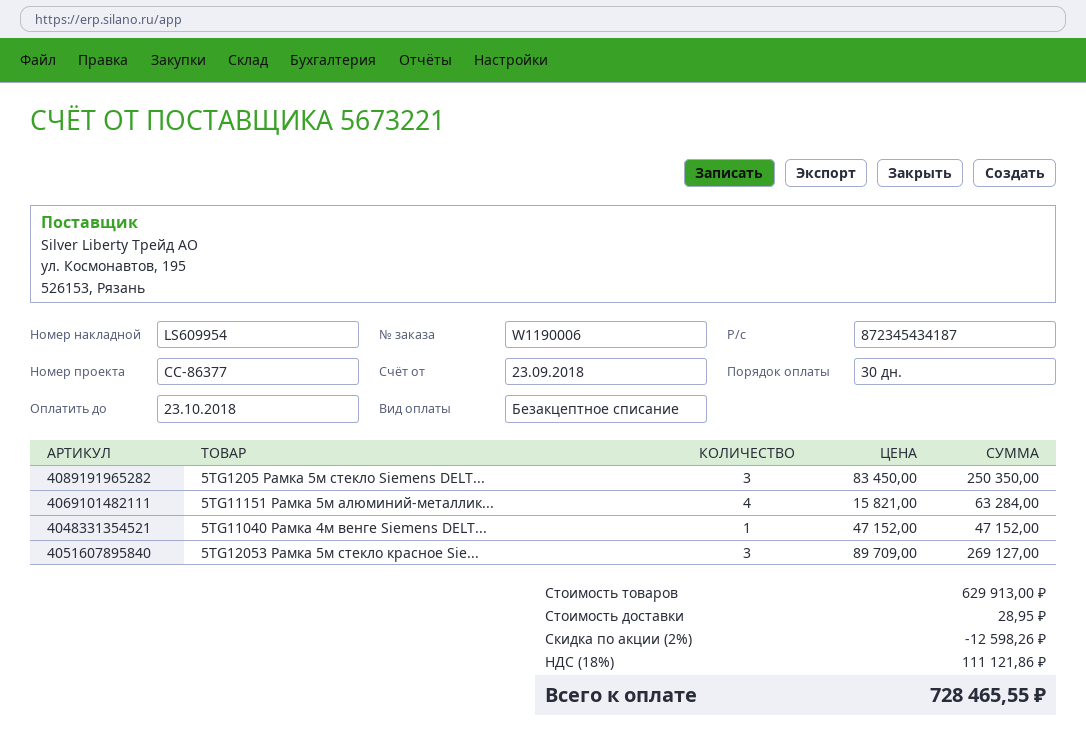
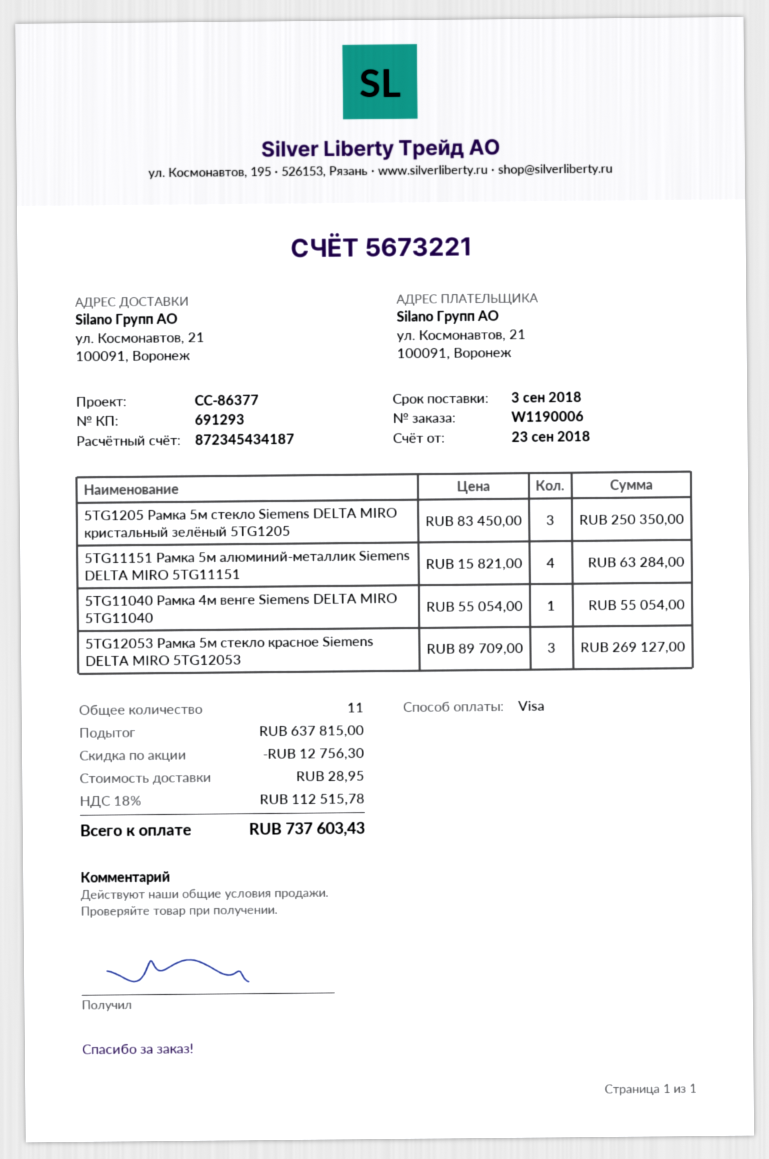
payment method: direct debit -> Visa
5TG11040 Рамка 4м венге Siemens DELT...: 1 x 47152.00 = 47152.00 -> 1 x 55054.00 = 55054.00
subtotal: 629913.00 -> 637815.00
discount: 12598.26 -> 12756.30
tax: 18% = 111121.86 -> 18% = 112515.78
total: 728465.55 -> 737603.43

